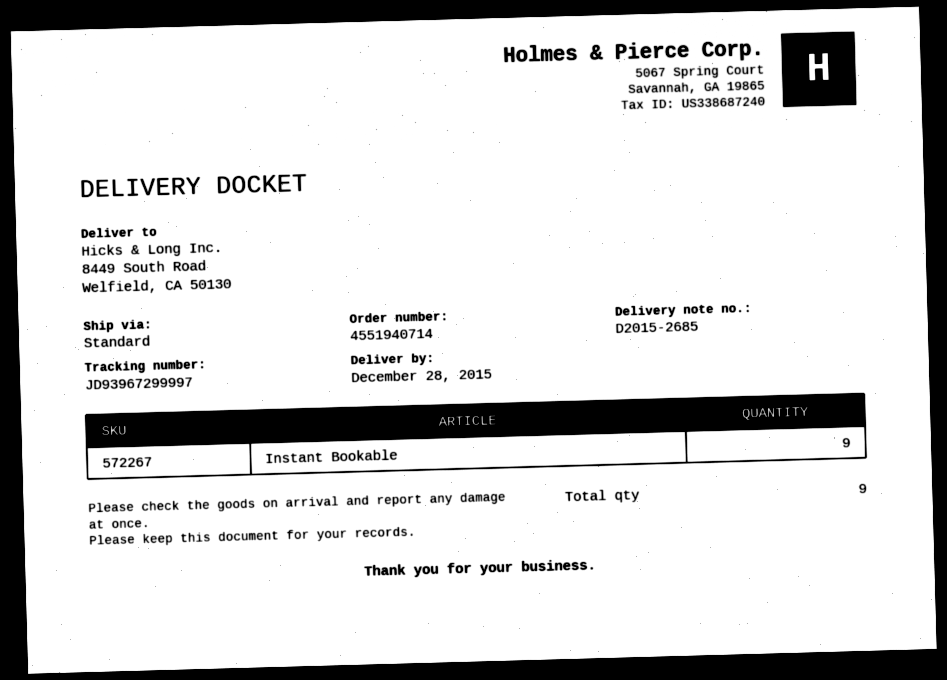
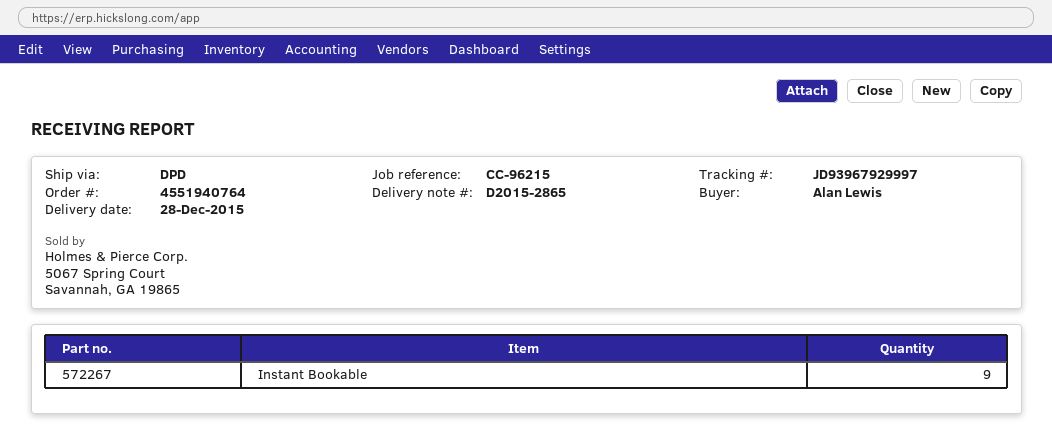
order number: 4551940714 -> 4551940764
delivery note number: D2015-2685 -> D2015-2865
shipping method: standard -> DPD
tracking number: JD93967299997 -> JD93967929997

